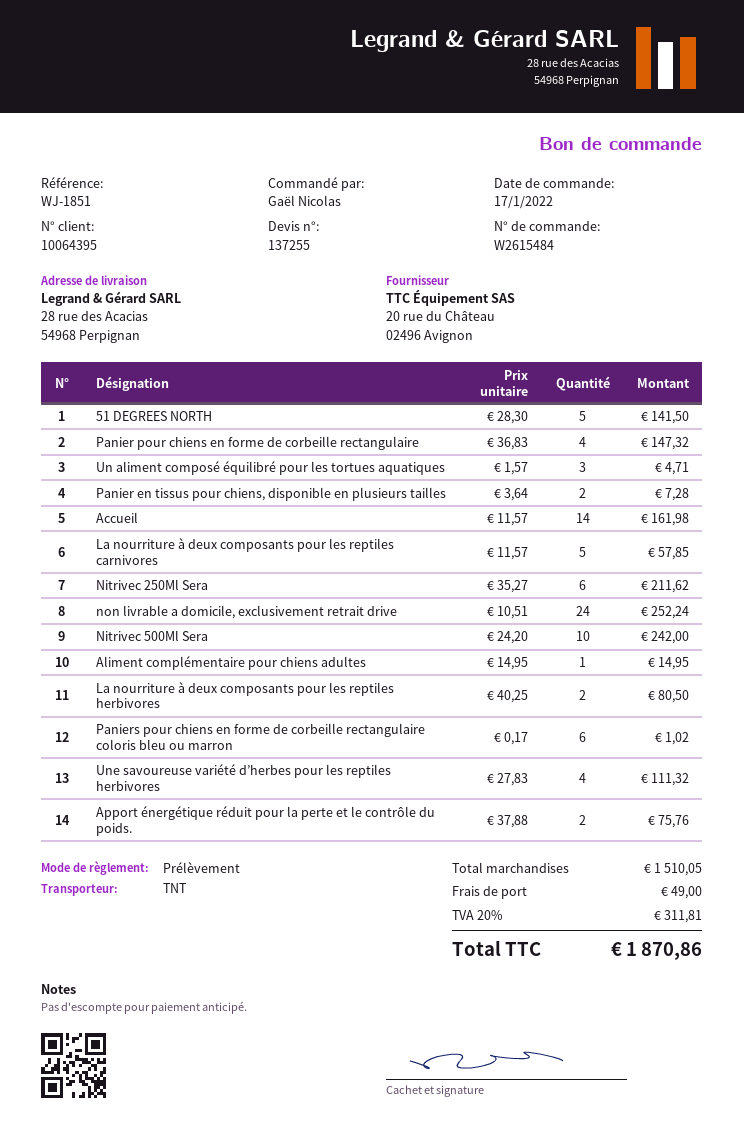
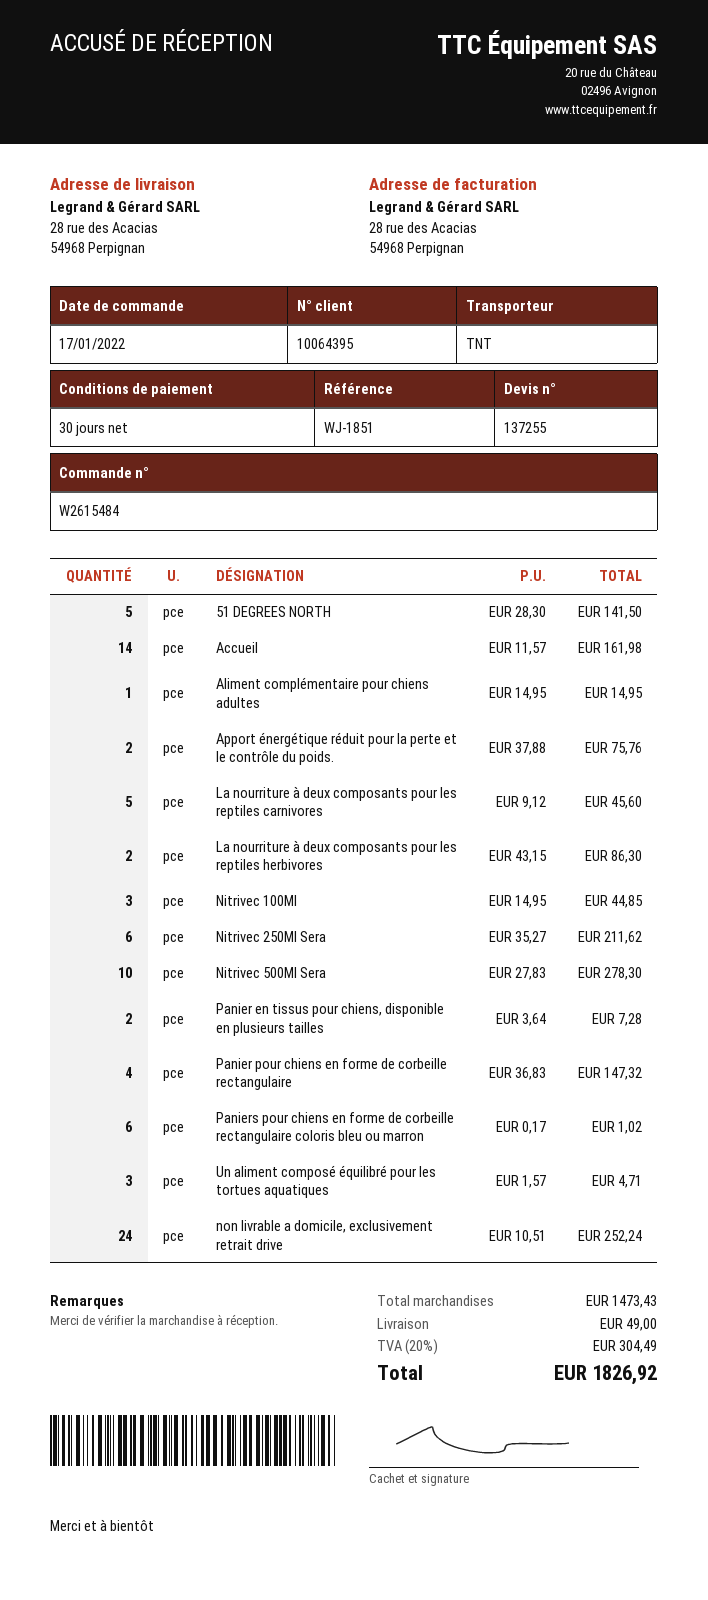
La nourriture à deux composants pour les reptiles carnivores: 5 x 11.57 = 57.85 -> 5 x 9.12 = 45.60
Nitrivec 500Ml Sera: 10 x 24.20 = 242.00 -> 10 x 27.83 = 278.30
La nourriture à deux composants pour les reptiles herbivores: 2 x 40.25 = 80.50 -> 2 x 43.15 = 86.30
Une savoureuse variété d’herbes pour les reptiles herbivores: 4 x 27.83 = 111.32 -> none
Nitrivec 100Ml: none -> 3 x 14.95 = 44.85
subtotal: 1510.05 -> 1473.43
tax: 20% = 311.81 -> 20% = 304.49
total: 1870.86 -> 1826.92

